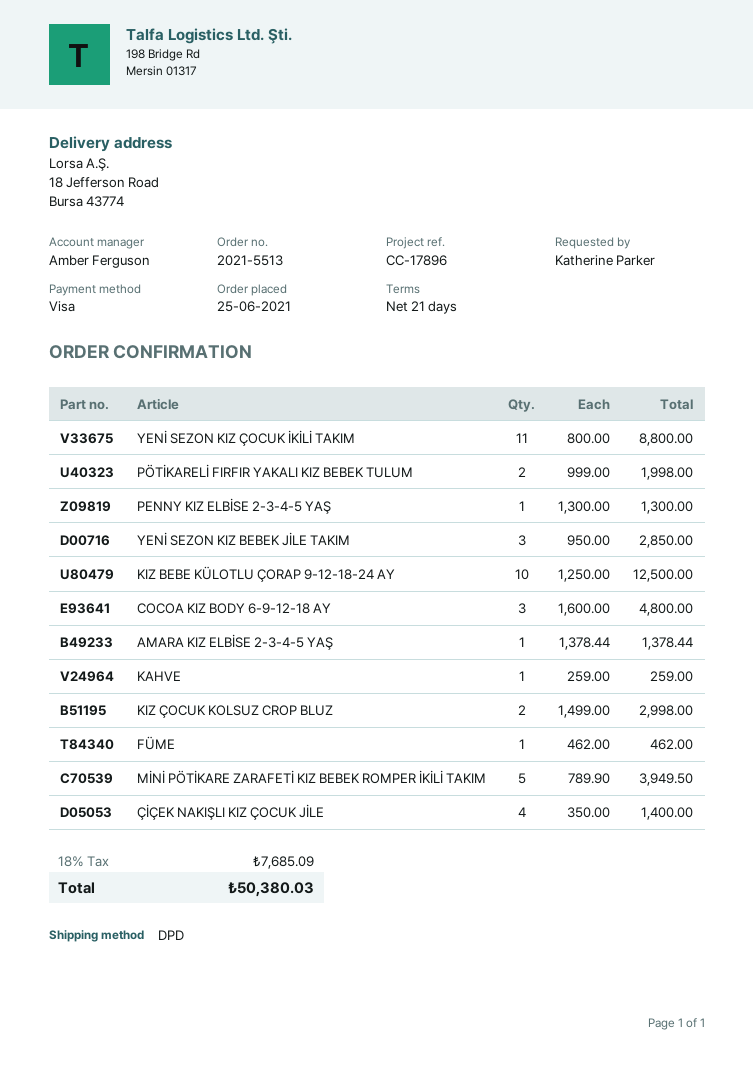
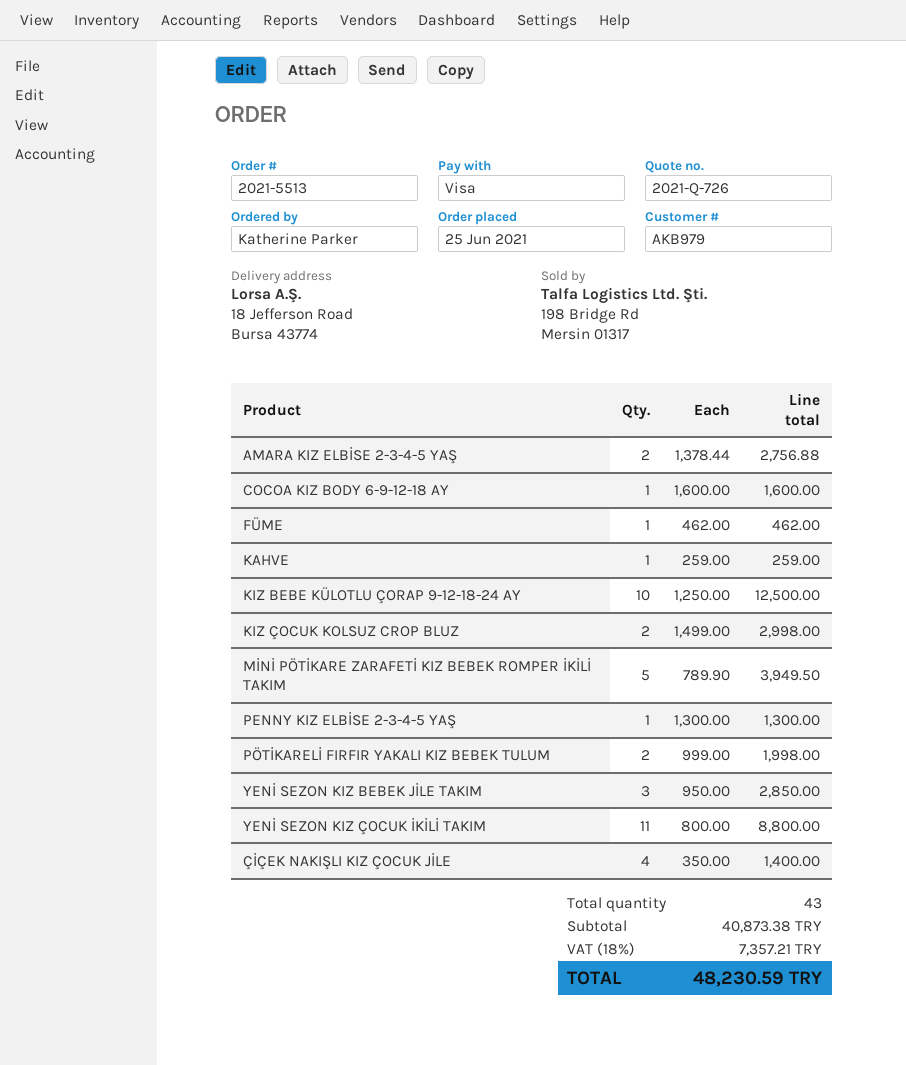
COCOA KIZ BODY 6-9-12-18 AY: 3 x 1600.00 = 4800.00 -> 1 x 1600.00 = 1600.00
AMARA KIZ ELBİSE 2-3-4-5 YAŞ: 1 x 1378.44 = 1378.44 -> 2 x 1378.44 = 2756.88
tax: 18% = 7685.09 -> 18% = 7357.21
total: 50380.03 -> 48230.59

